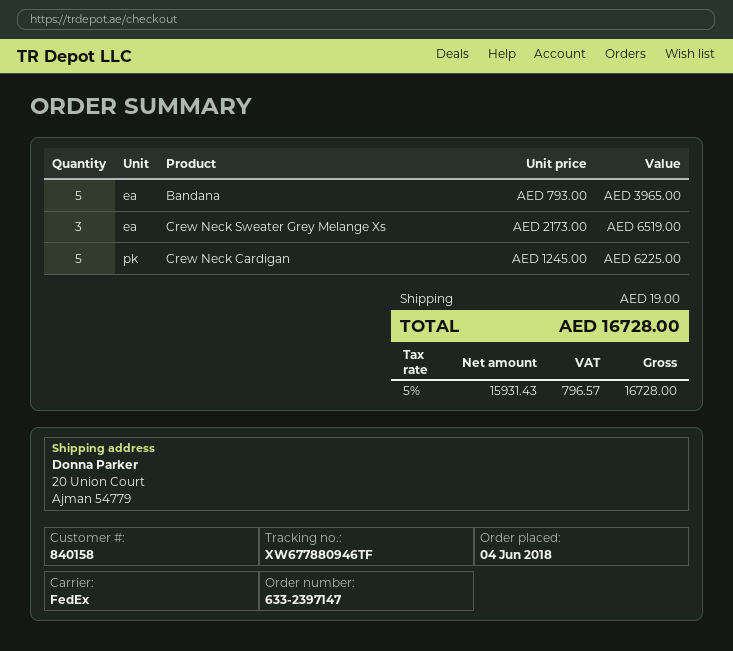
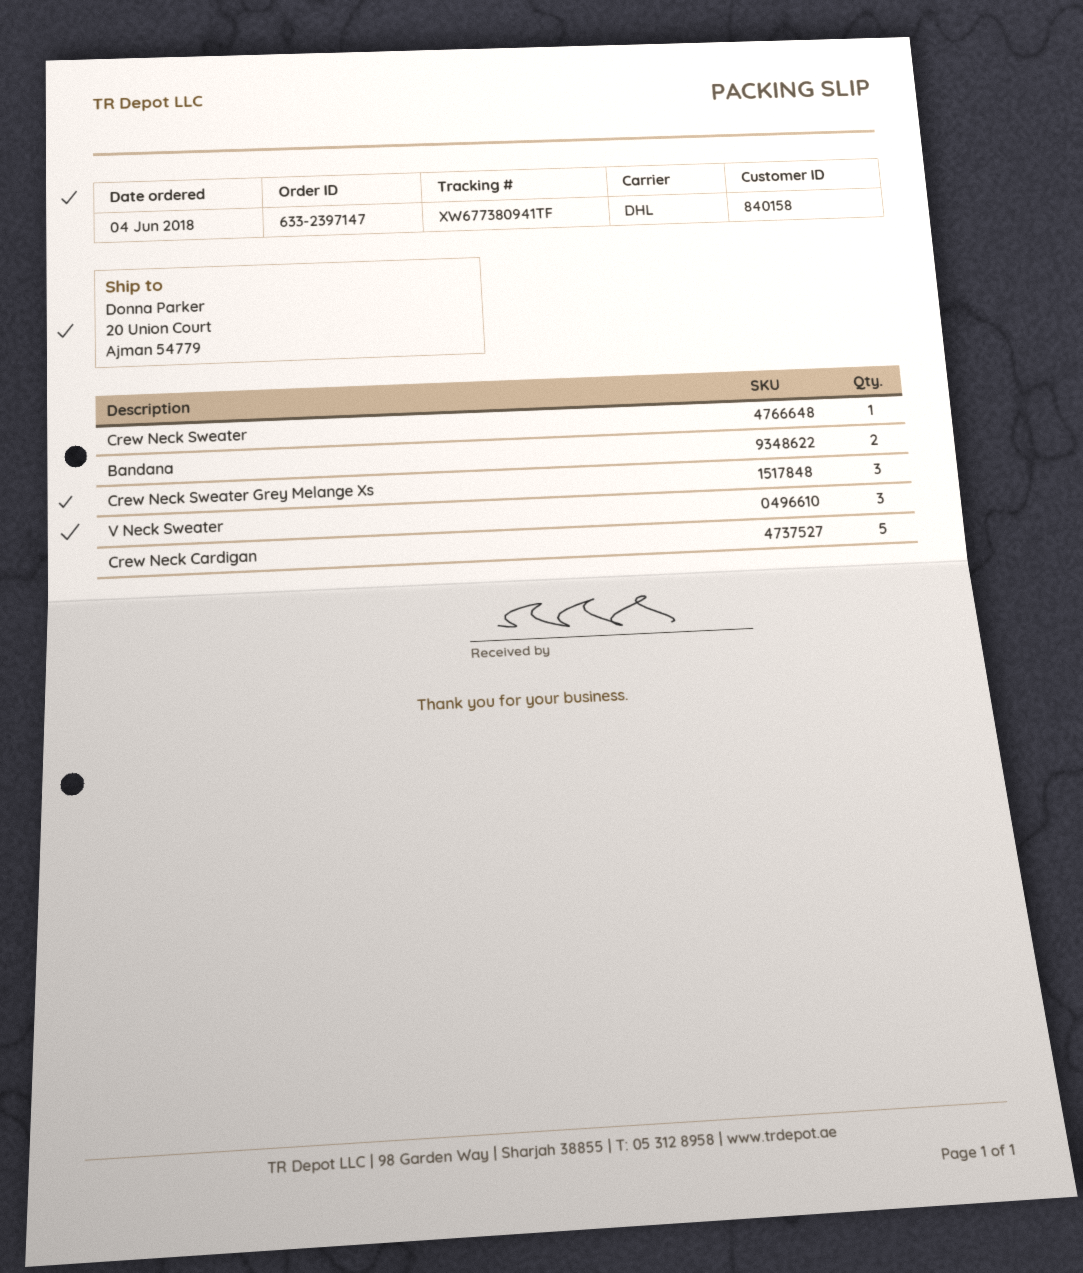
shipping method: FedEx -> DHL
tracking number: XW677880946TF -> XW677380941TF
Bandana: 5 -> 2
Crew Neck Sweater: none -> 1
V Neck Sweater: none -> 3

